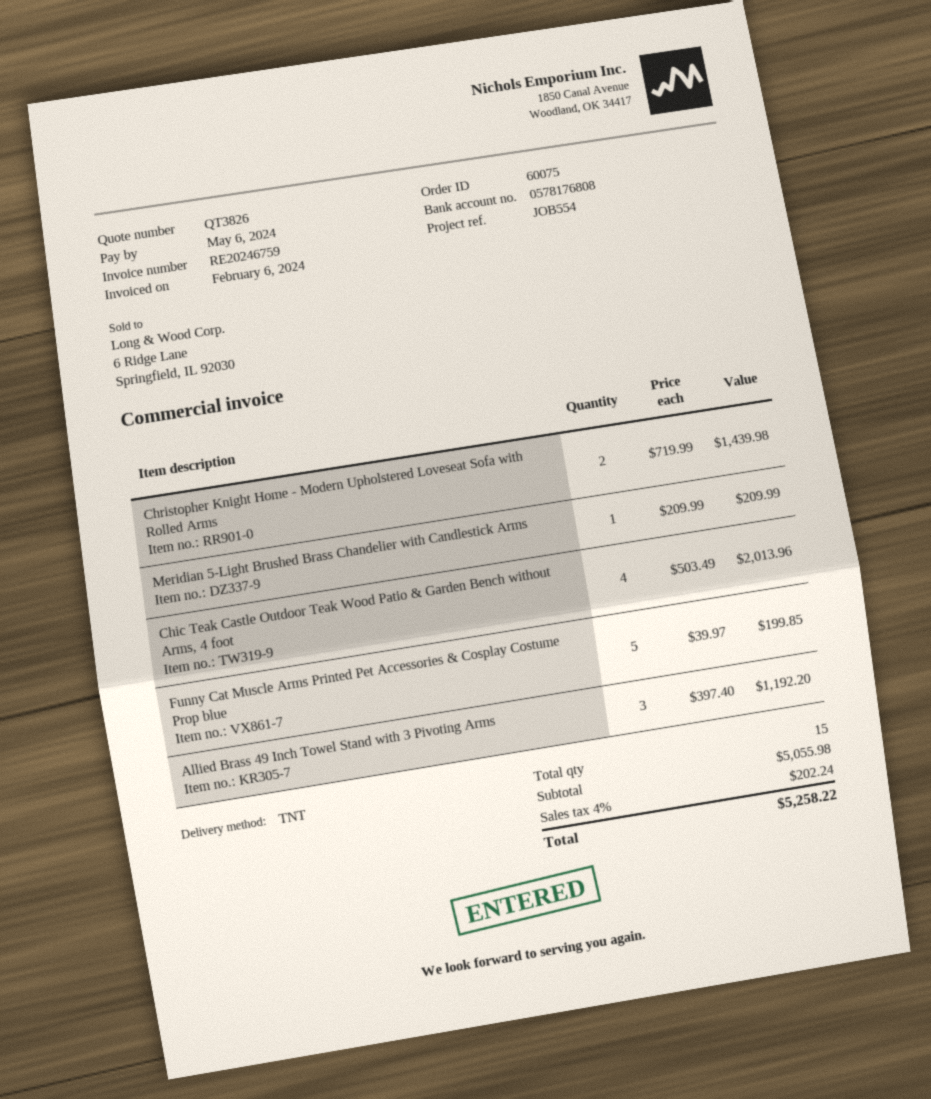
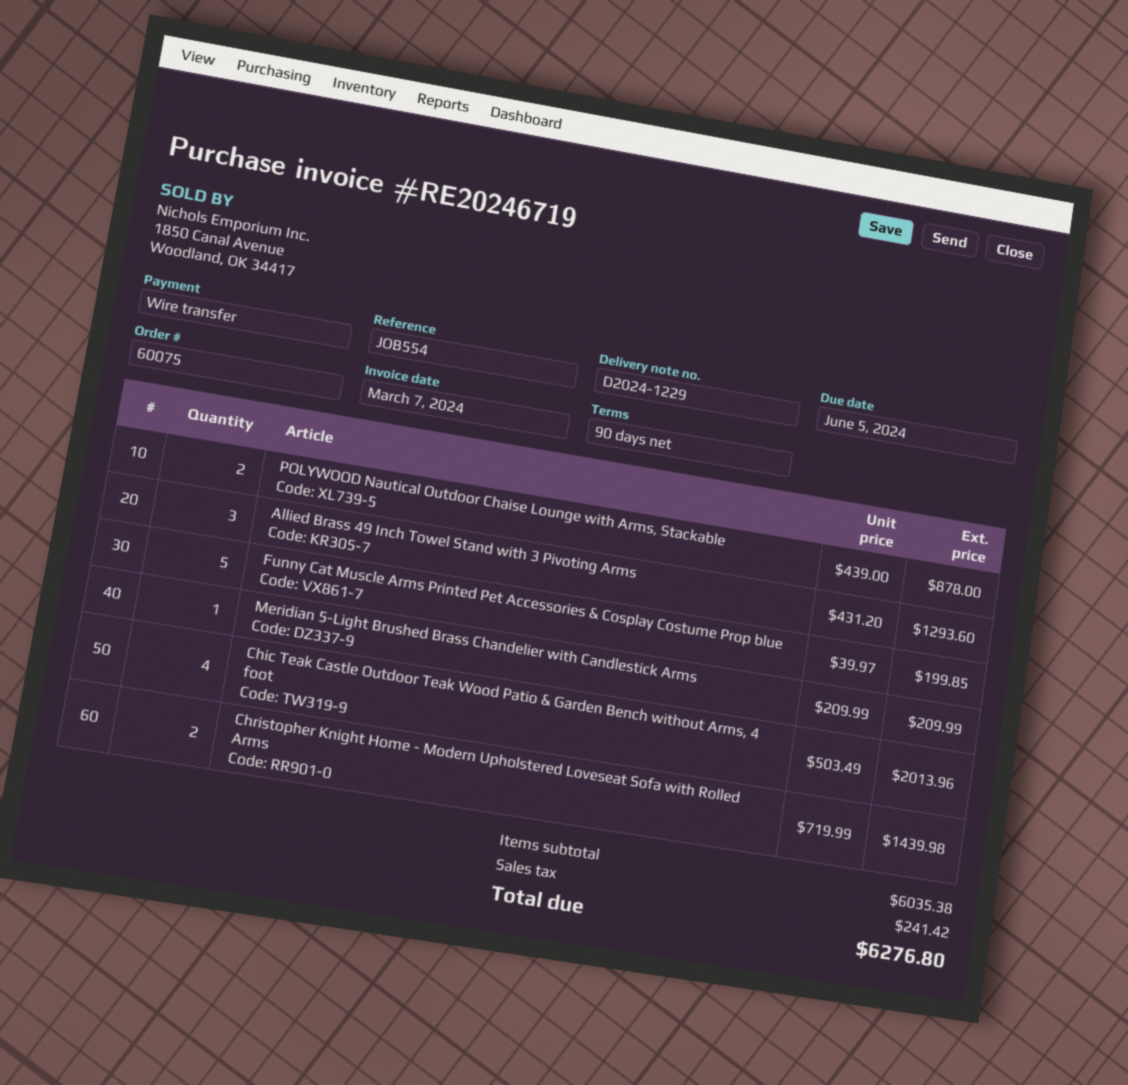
invoice number: RE20246759 -> RE20246719
invoice date: 2024-02-06 -> 2024-03-07
due date: 2024-05-06 -> 2024-06-05
Allied Brass 49 Inch Towel Stand with 3 Pivoting Arms: 3 x 397.40 = 1192.20 -> 3 x 431.20 = 1293.60
POLYWOOD Nautical Outdoor Chaise Lounge with Arms, Stackable: none -> 2 x 439.00 = 878.00
subtotal: 5055.98 -> 6035.38
tax: 202.24 -> 241.42
total: 5258.22 -> 6276.80

